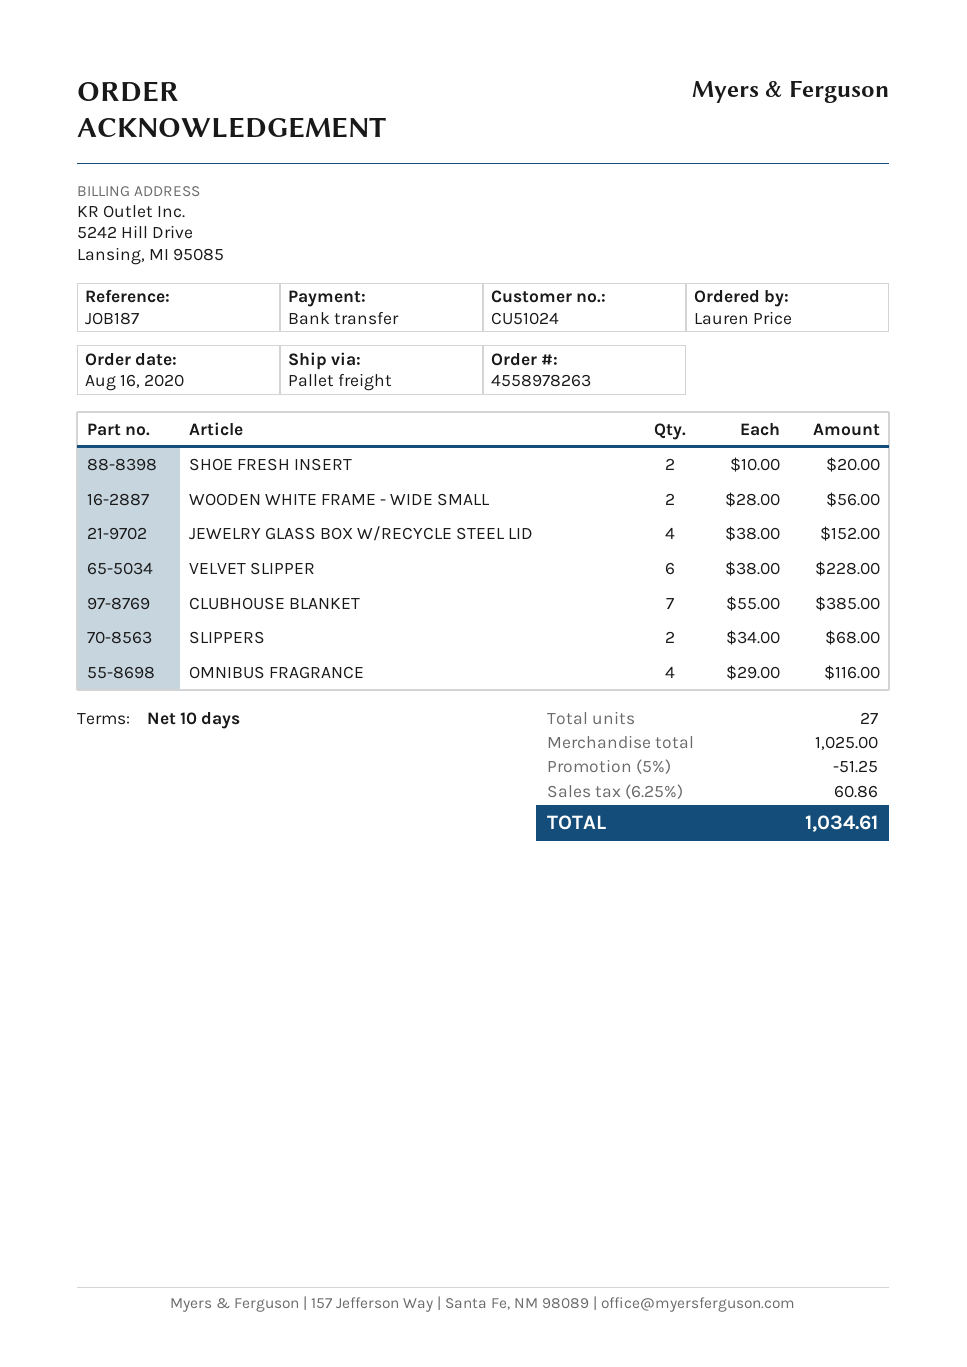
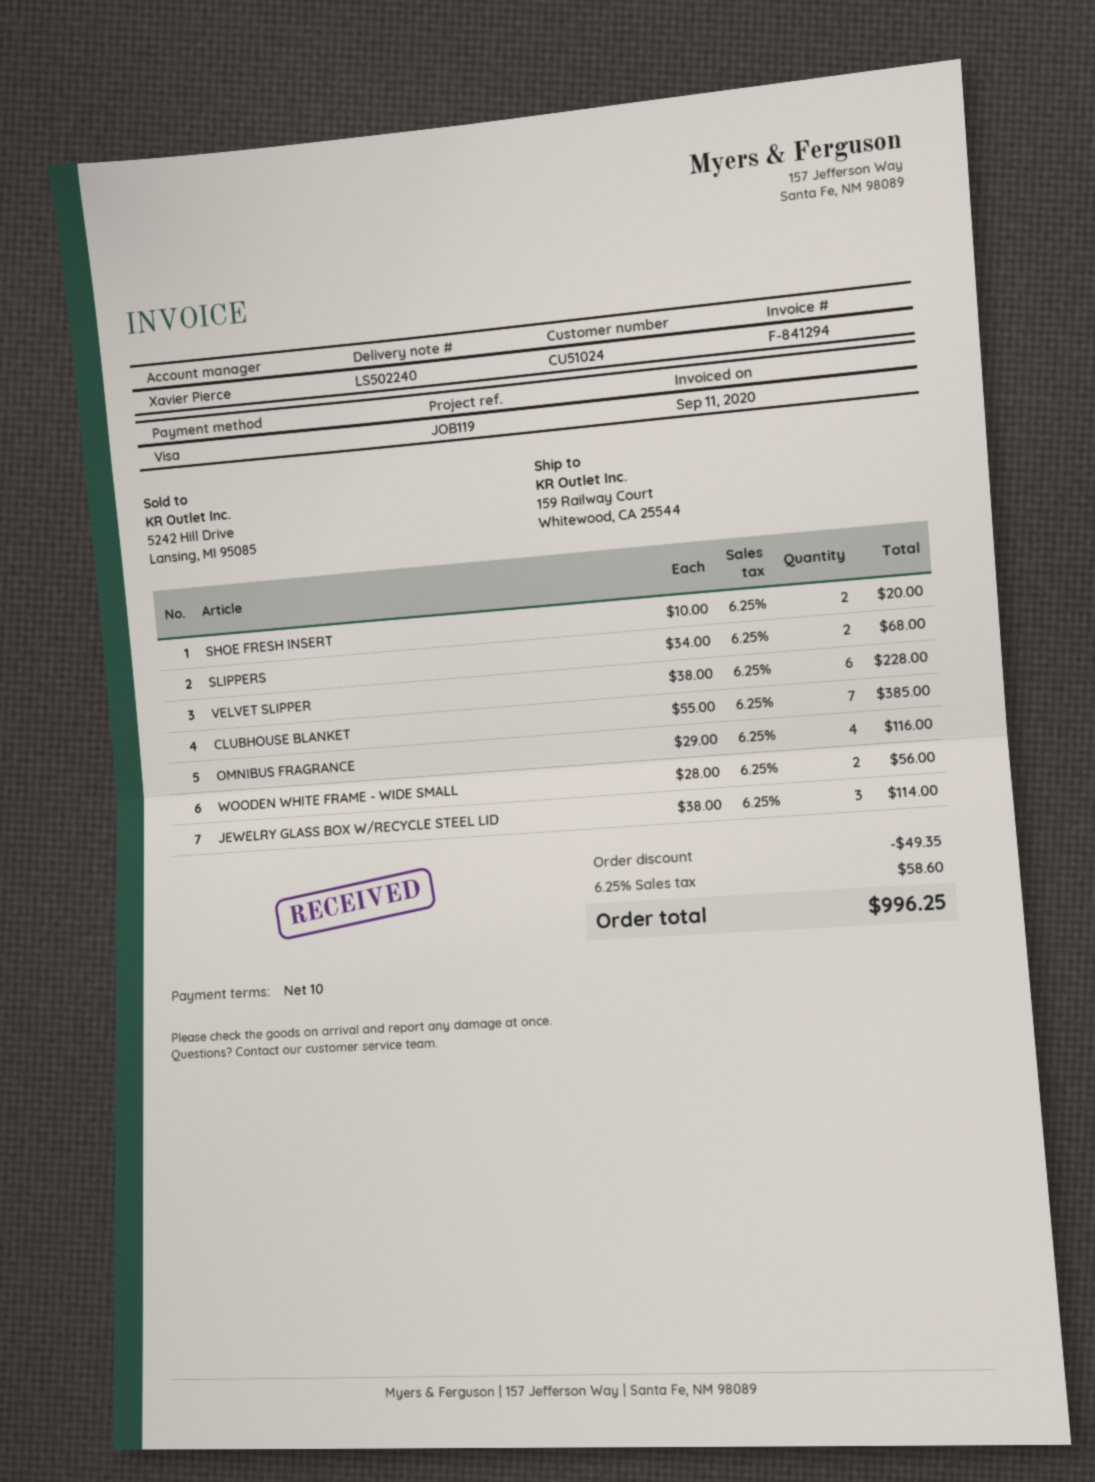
reference: JOB187 -> JOB119
payment method: bank transfer -> Visa
JEWELRY GLASS BOX W/RECYCLE STEEL LID: 4 x 38.00 = 152.00 -> 3 x 38.00 = 114.00
discount: 51.25 -> 49.35
tax: 6.25% = 60.86 -> 6.25% = 58.60
total: 1034.61 -> 996.25

